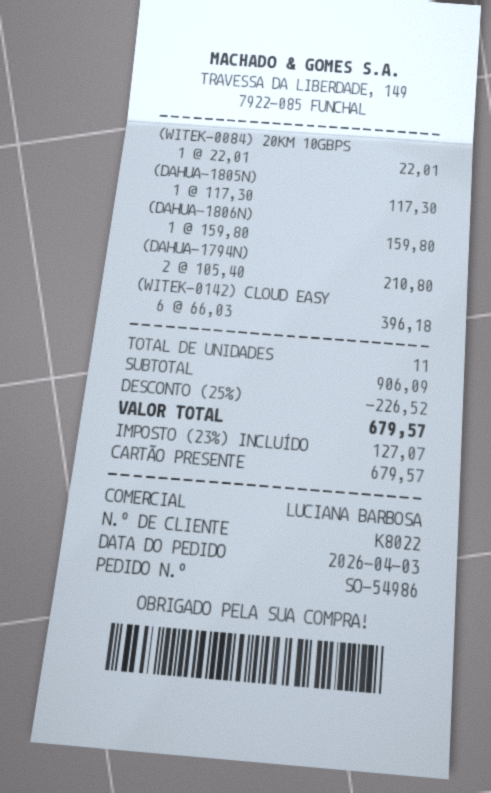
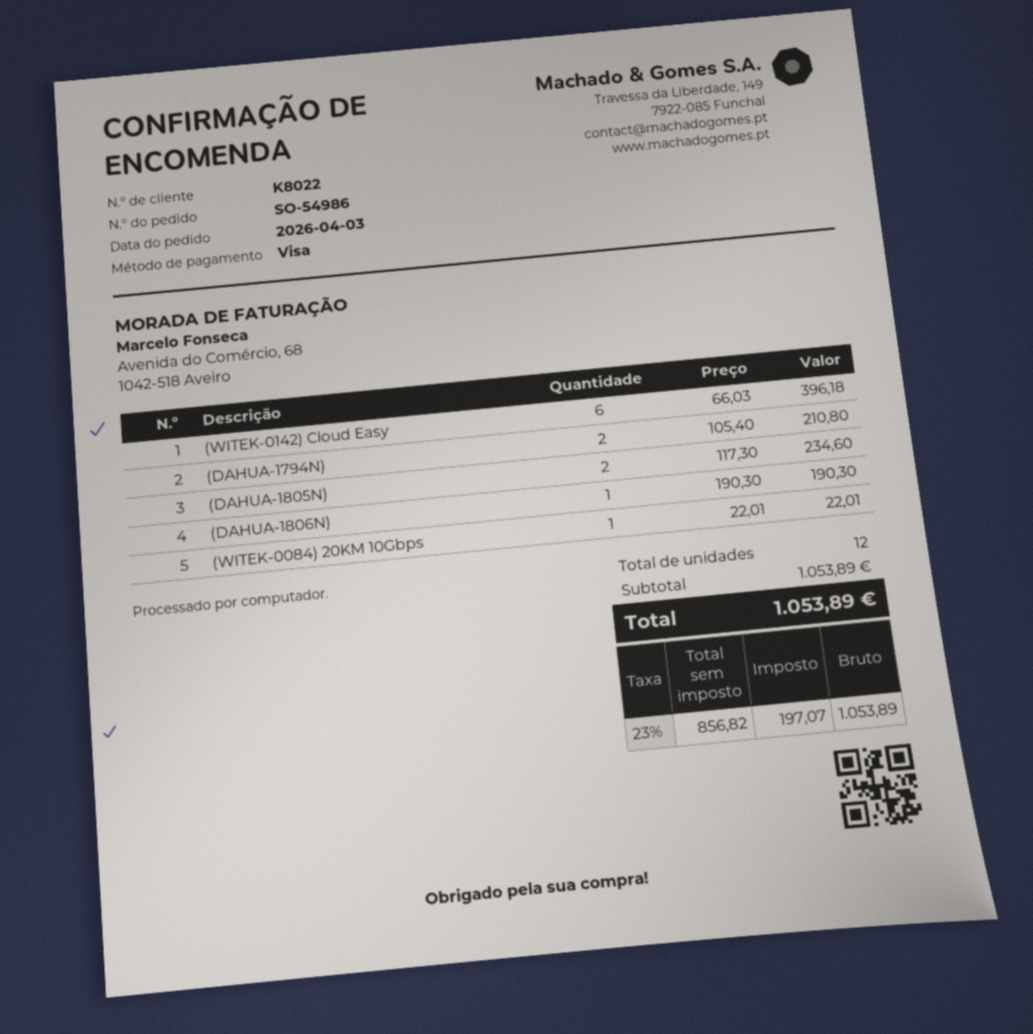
payment method: gift card -> Visa
(DAHUA-1805N): 1 x 117.30 = 117.30 -> 2 x 117.30 = 234.60
(DAHUA-1806N): 1 x 159.80 = 159.80 -> 1 x 190.30 = 190.30
total quantity: 11 -> 12
subtotal: 906.09 -> 1053.89
discount: 25% = 226.52 -> none
tax: 23% = 127.07 -> 23% = 197.07
total: 679.57 -> 1053.89

